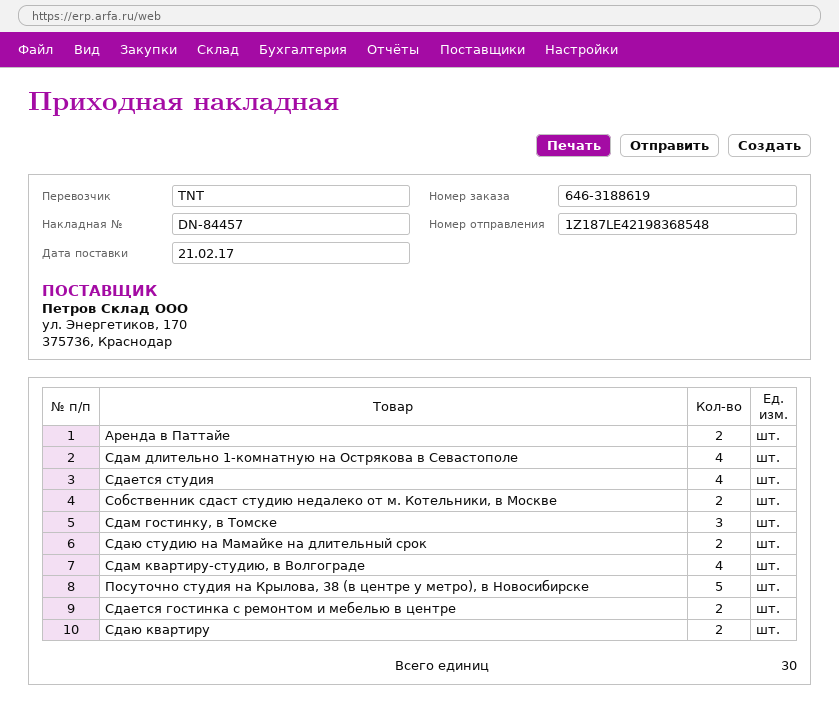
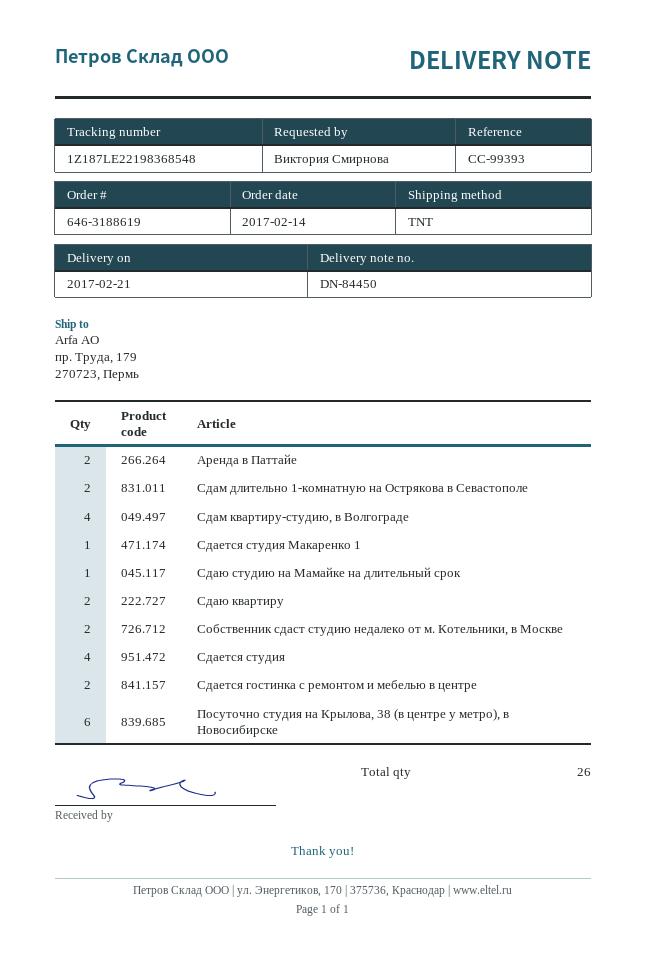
delivery note number: DN-84457 -> DN-84450
tracking number: 1Z187LE42198368548 -> 1Z187LE22198368548
Сдам длительно 1-комнатную на Острякова в Севастополе: 4 -> 2
Сдам гостинку, в Томске: 3 -> none
Сдаю студию на Мамайке на длительный срок: 2 -> 1
Посуточно студия на Крылова, 38 (в центре у метро), в Новосибирске: 5 -> 6
Сдается студия Макаренко 1: none -> 1
total quantity: 30 -> 26

